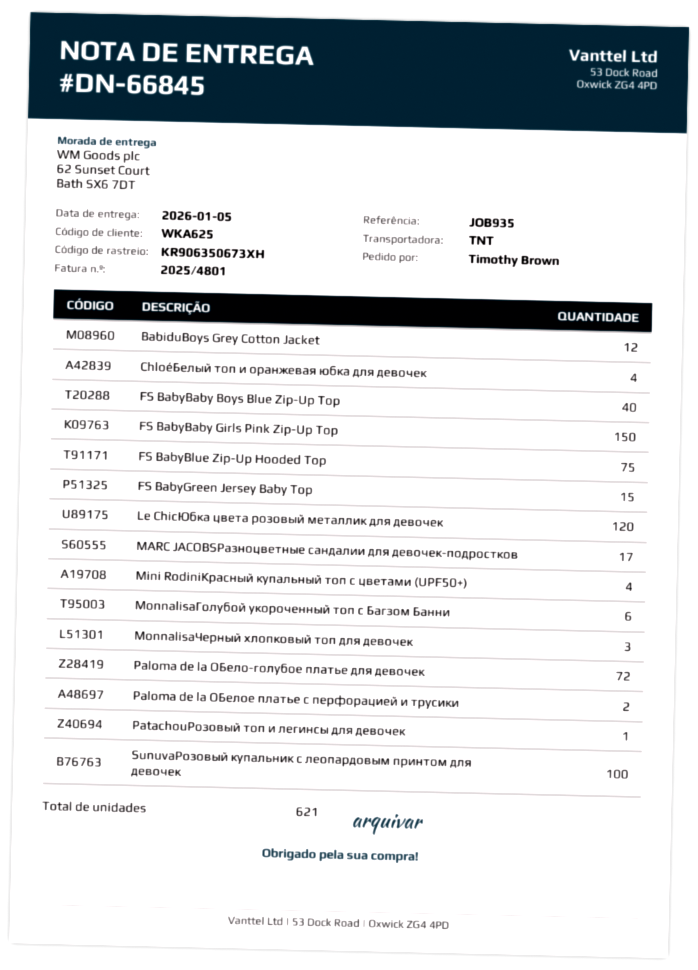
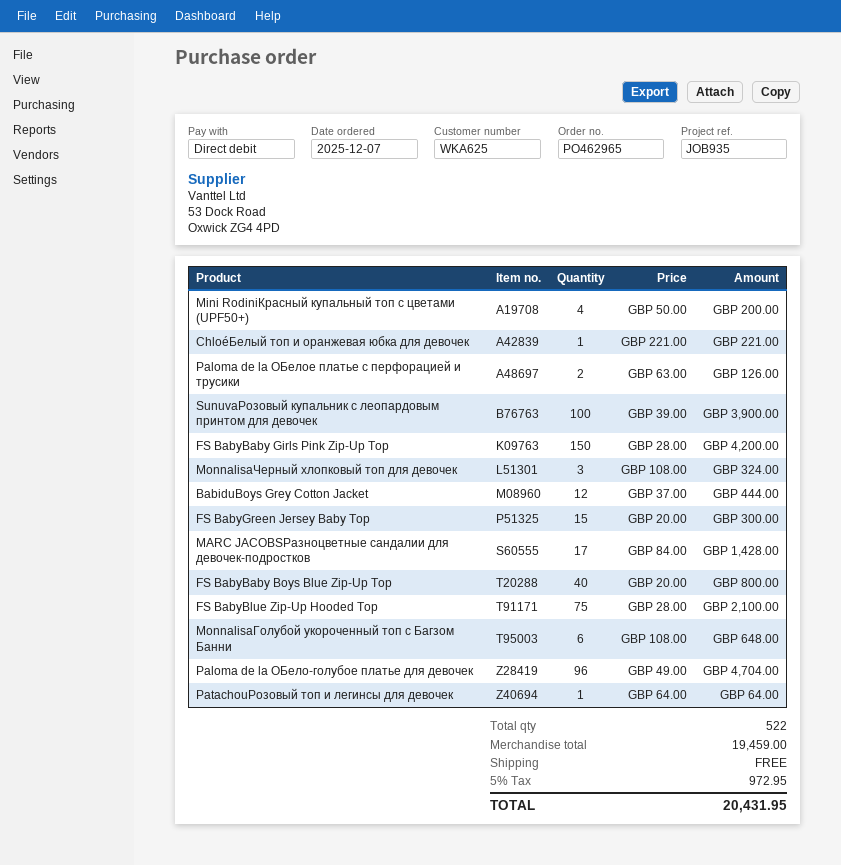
ChloéБелый топ и оранжевая юбка для девочек: 4 -> 1
Le ChicЮбка цвета розовый металлик для девочек: 120 -> none
Paloma de la OБело-голубое платье для девочек: 72 -> 96
total quantity: 621 -> 522

